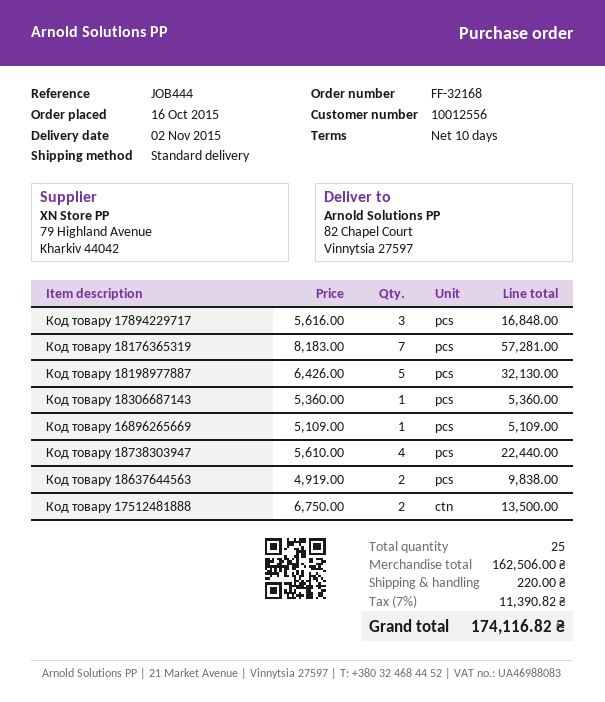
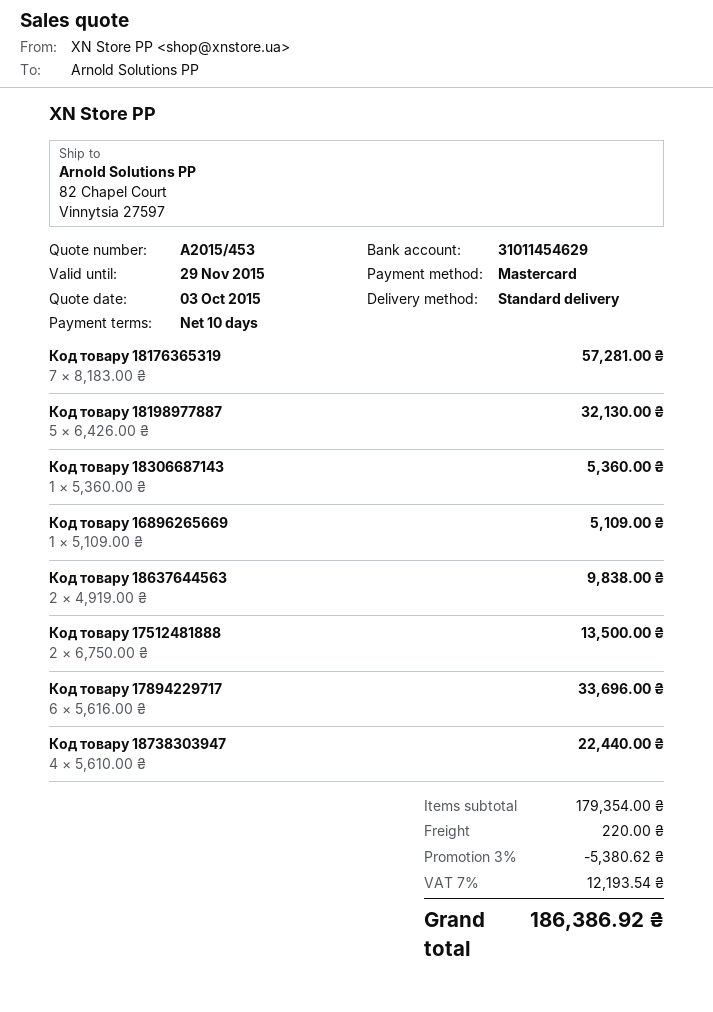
Код товару 17894229717: 3 x 5616.00 = 16848.00 -> 6 x 5616.00 = 33696.00
subtotal: 162506.00 -> 179354.00
discount: none -> 3% = 5380.62
tax: 7% = 11390.82 -> 7% = 12193.54
total: 174116.82 -> 186386.92

